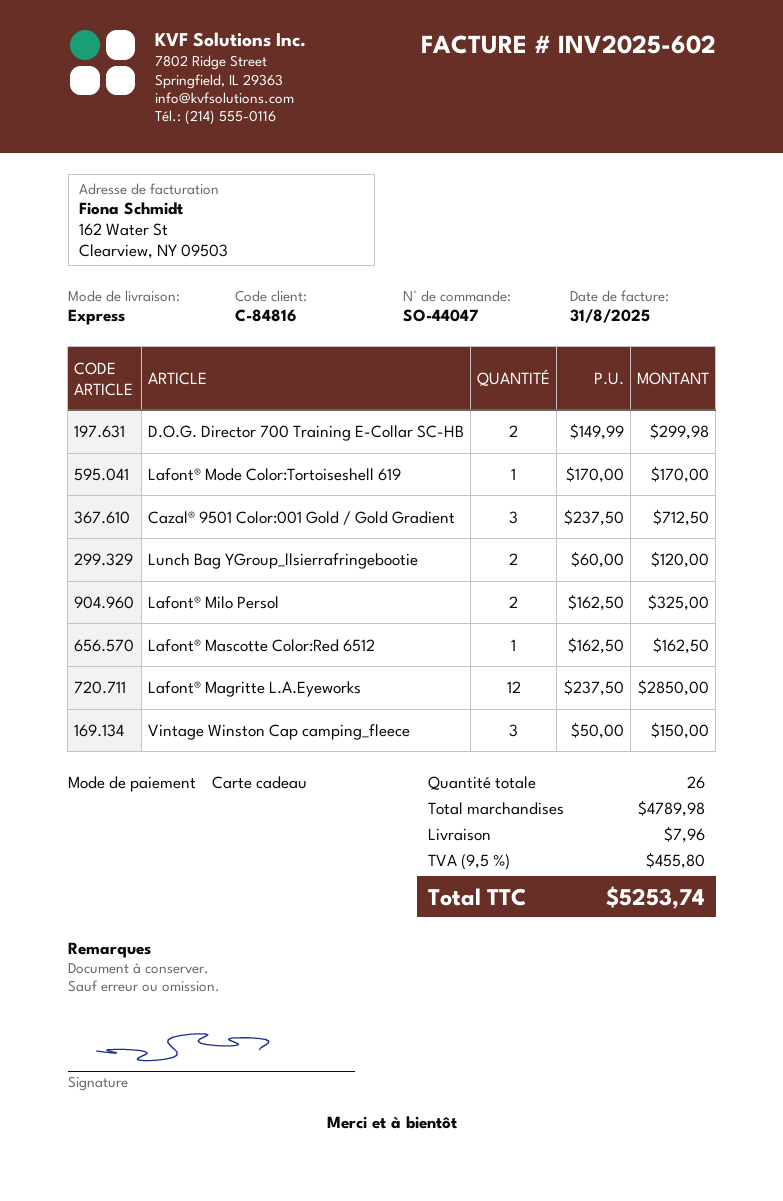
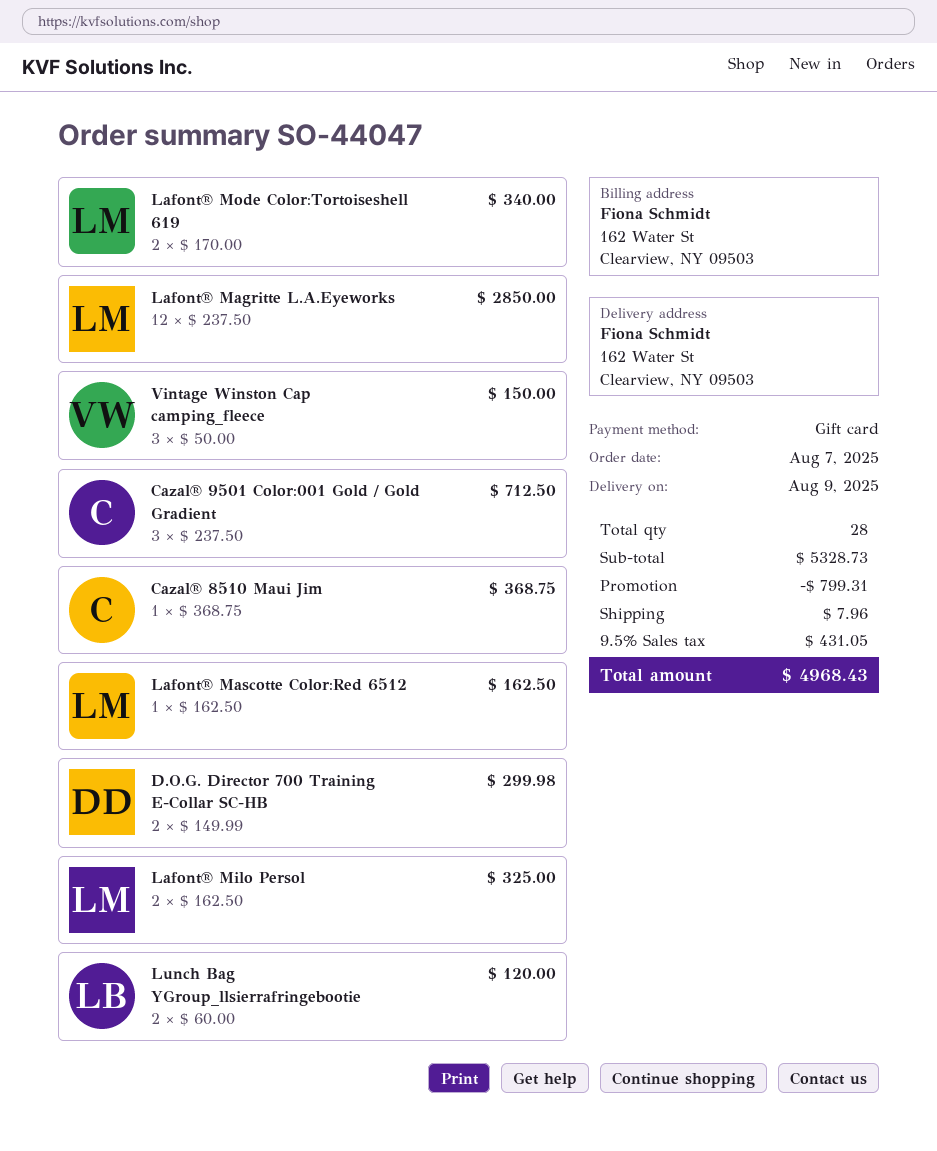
Lafont® Mode Color:Tortoiseshell 619: 1 x 170.00 = 170.00 -> 2 x 170.00 = 340.00
Cazal® 8510 Maui Jim: none -> 1 x 368.75 = 368.75
total quantity: 26 -> 28
subtotal: 4789.98 -> 5328.73
discount: none -> 799.31
tax: 9.5% = 455.80 -> 9.5% = 431.05
total: 5253.74 -> 4968.43

